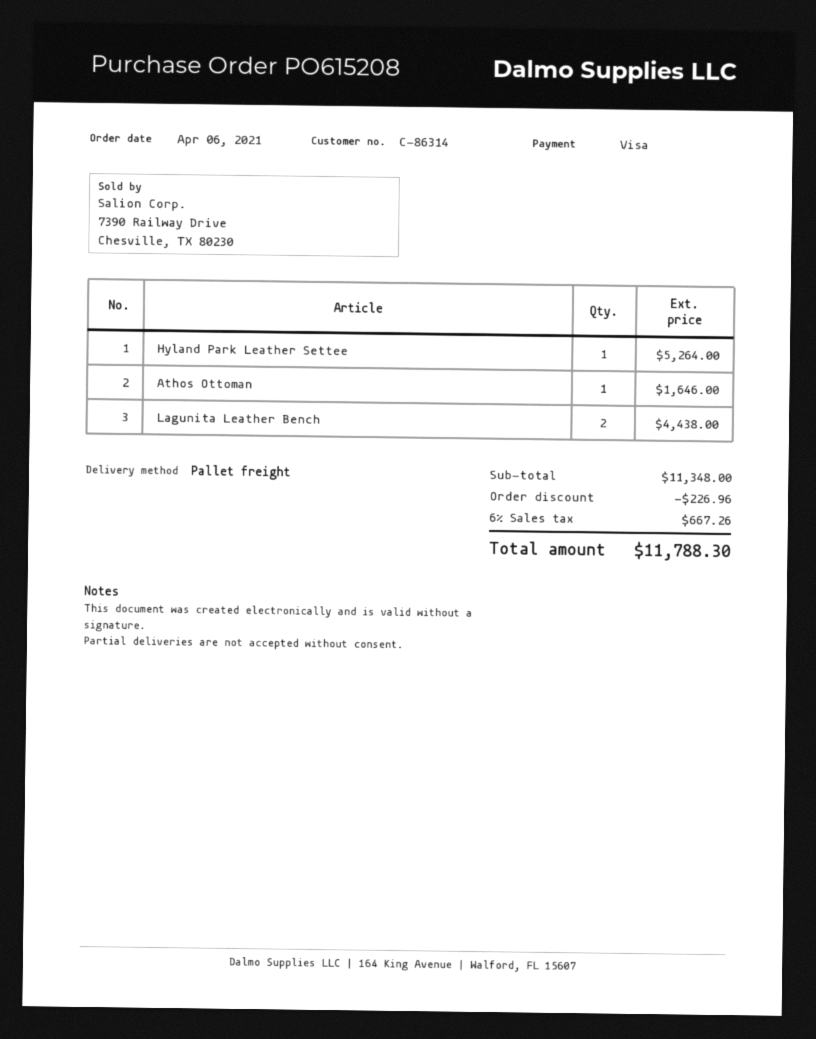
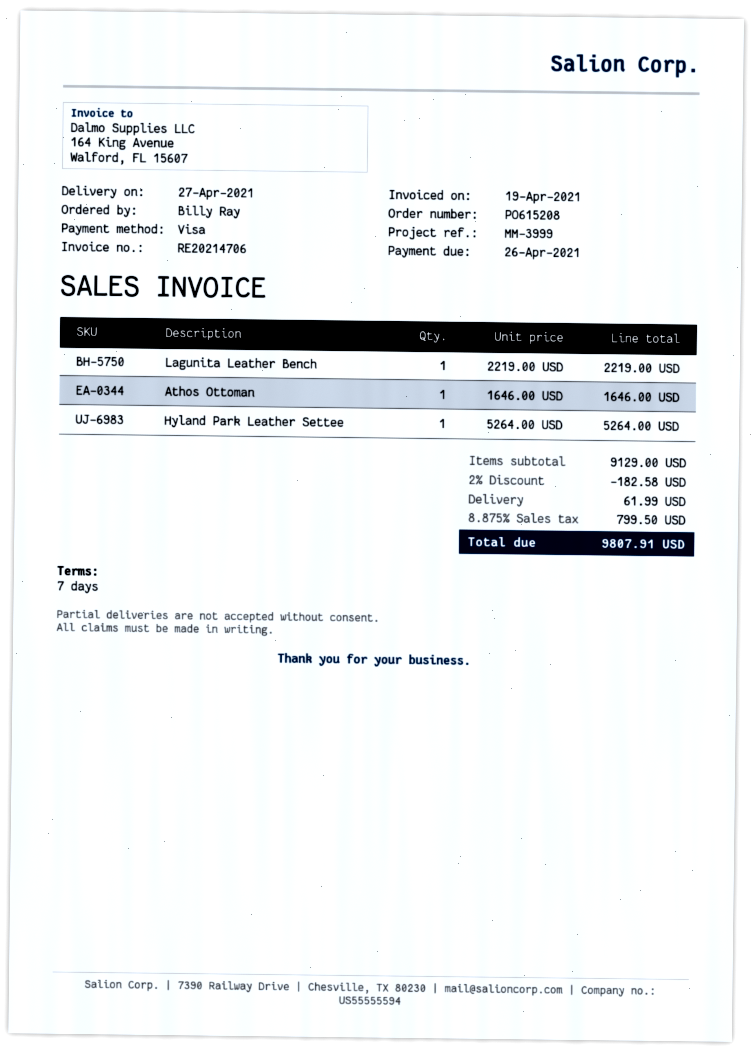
Lagunita Leather Bench: 2 for 4438.00 -> 1 for 2219.00
subtotal: 11348.00 -> 9129.00
discount: 226.96 -> 182.58
shipping: none -> 61.99
tax: 6% = 667.26 -> 8.875% = 799.50
total: 11788.30 -> 9807.91

